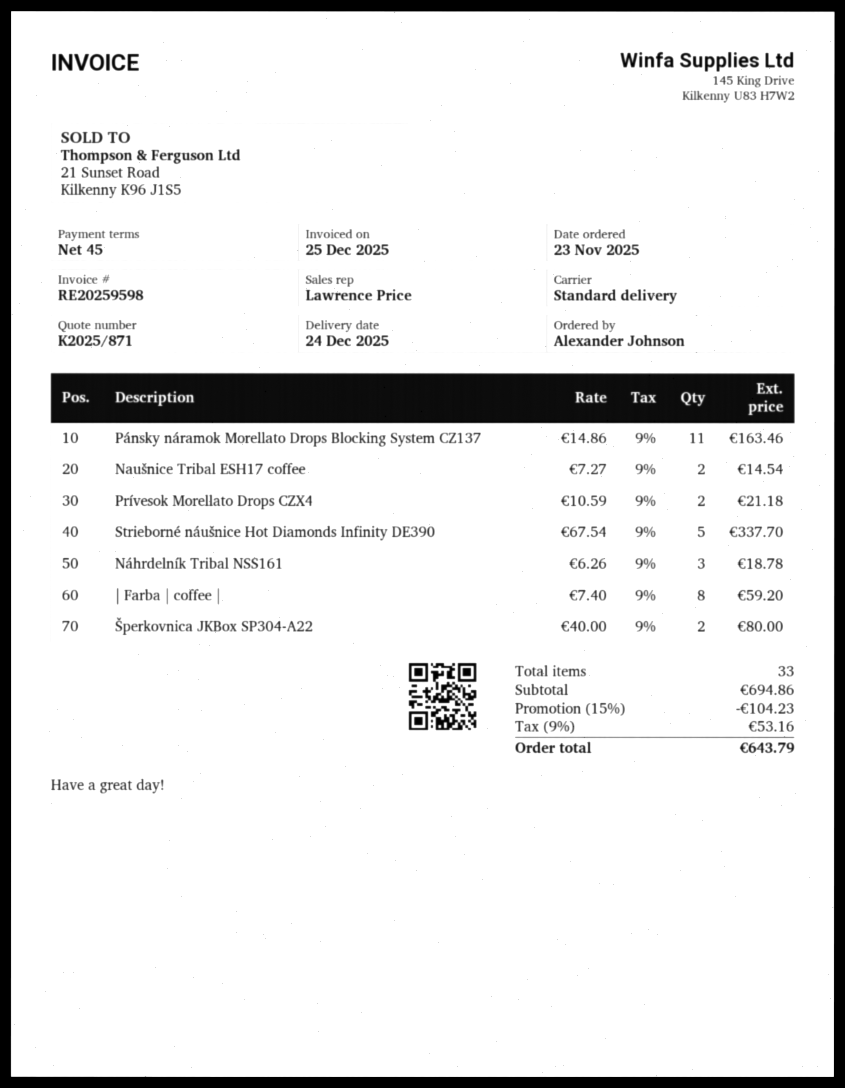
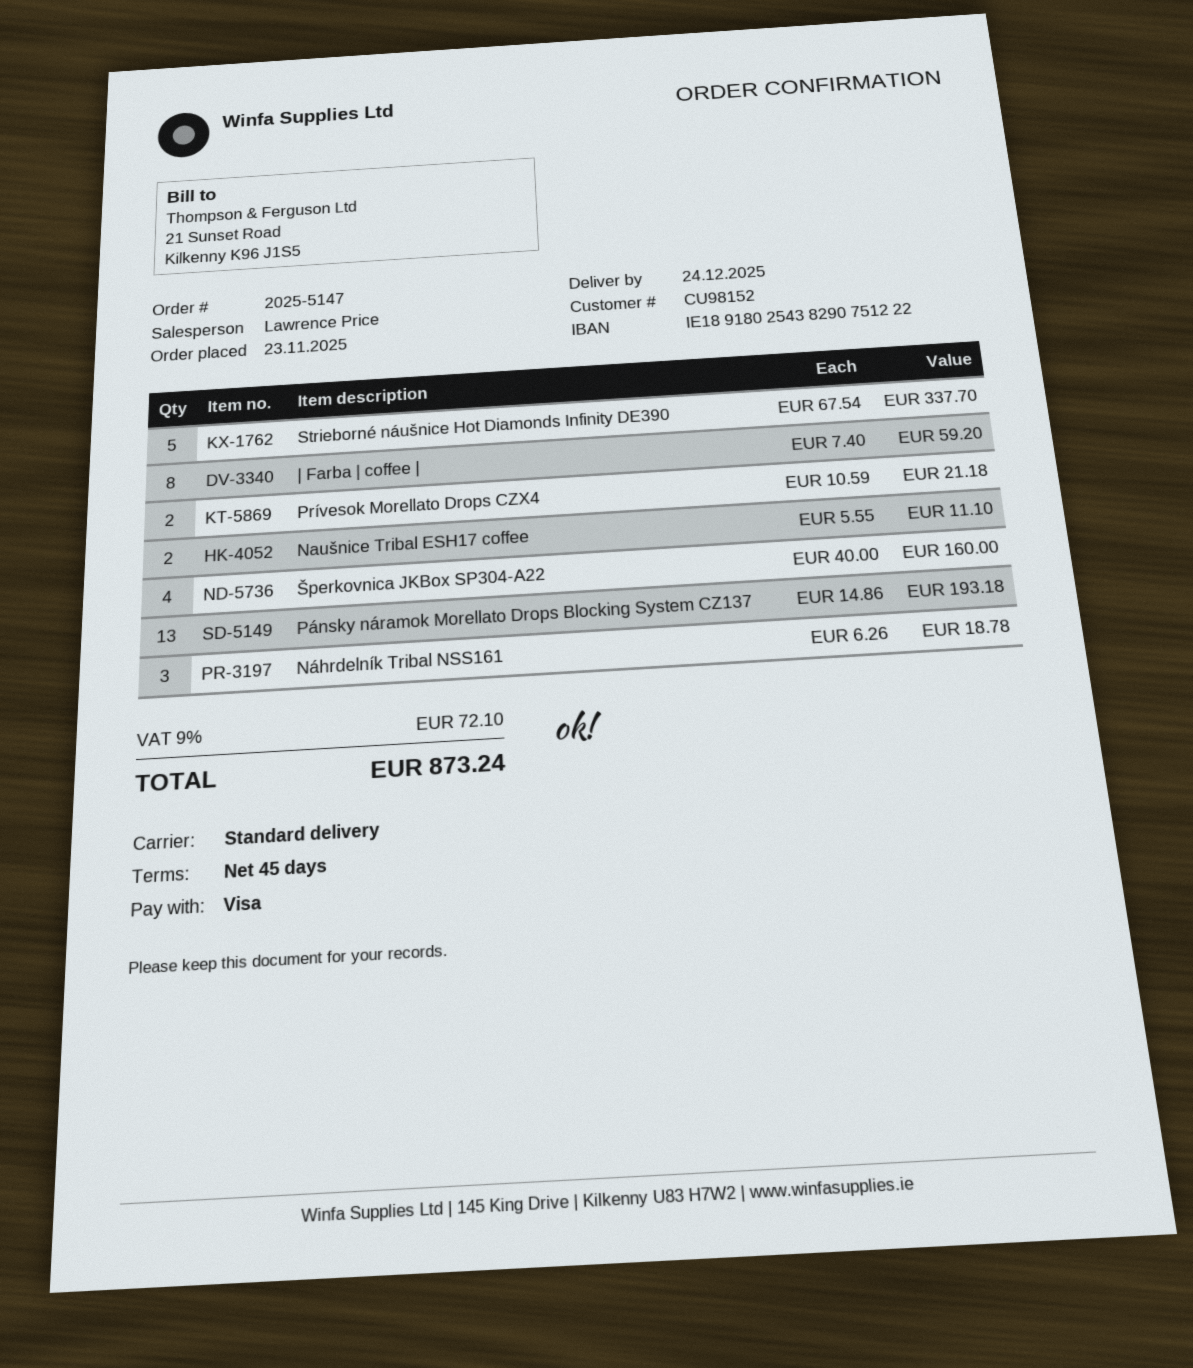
Pánsky náramok Morellato Drops Blocking System CZ137: 11 x 14.86 = 163.46 -> 13 x 14.86 = 193.18
Naušnice Tribal ESH17 coffee: 2 x 7.27 = 14.54 -> 2 x 5.55 = 11.10
Šperkovnica JKBox SP304-A22: 2 x 40.00 = 80.00 -> 4 x 40.00 = 160.00
discount: 15% = 104.23 -> none
tax: 9% = 53.16 -> 9% = 72.10
total: 643.79 -> 873.24

